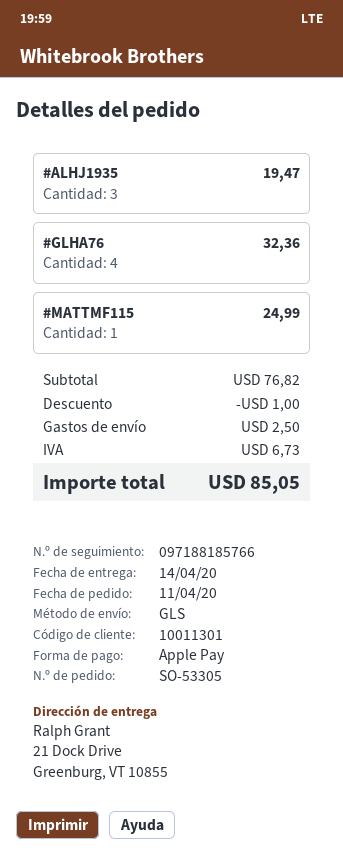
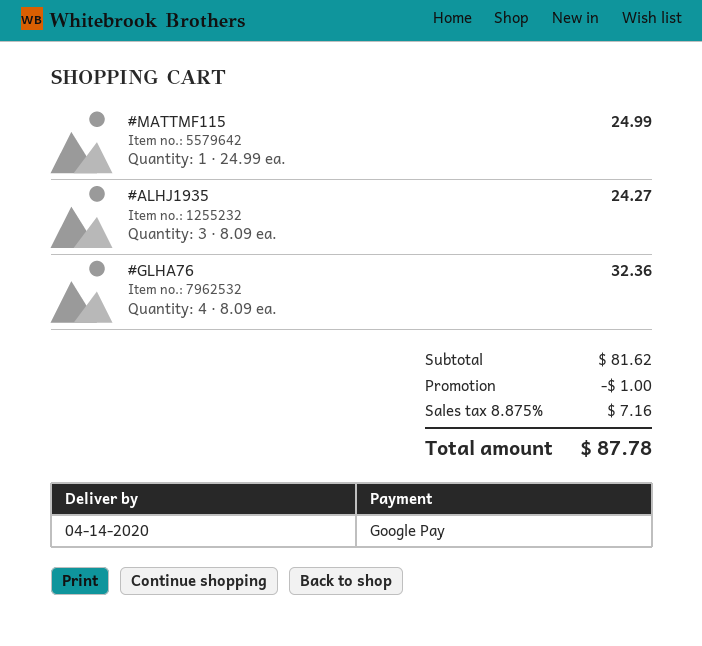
payment method: Apple Pay -> Google Pay
#ALHJ1935: 3 for 19.47 -> 3 for 24.27
subtotal: 76.82 -> 81.62
shipping: 2.50 -> none
tax: 6.73 -> 7.16
total: 85.05 -> 87.78

